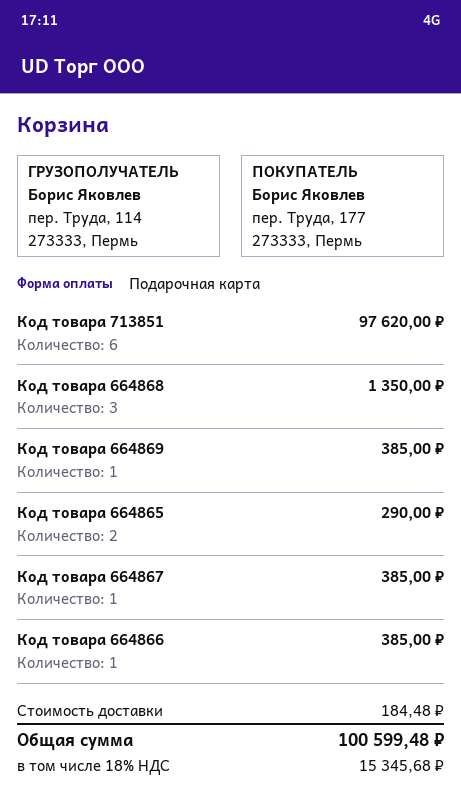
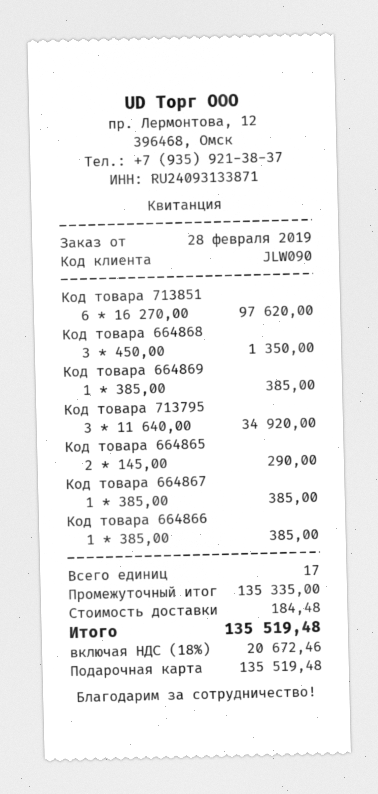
Код товара 713795: none -> 3 for 34920.00
tax: 18% = 15345.68 -> 18% = 20672.46
total: 100599.48 -> 135519.48

